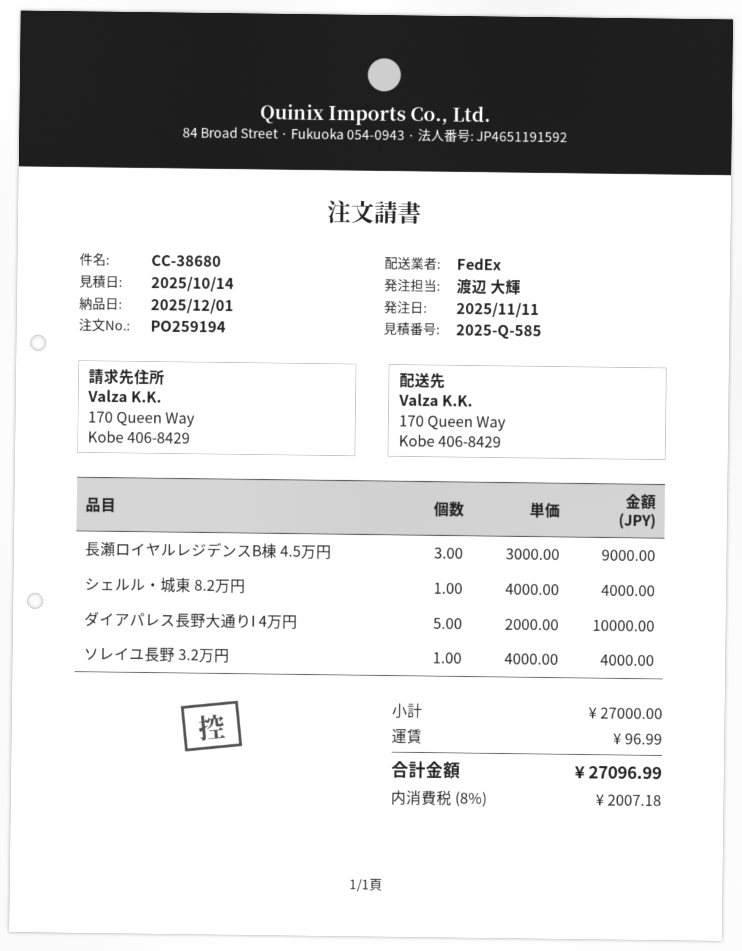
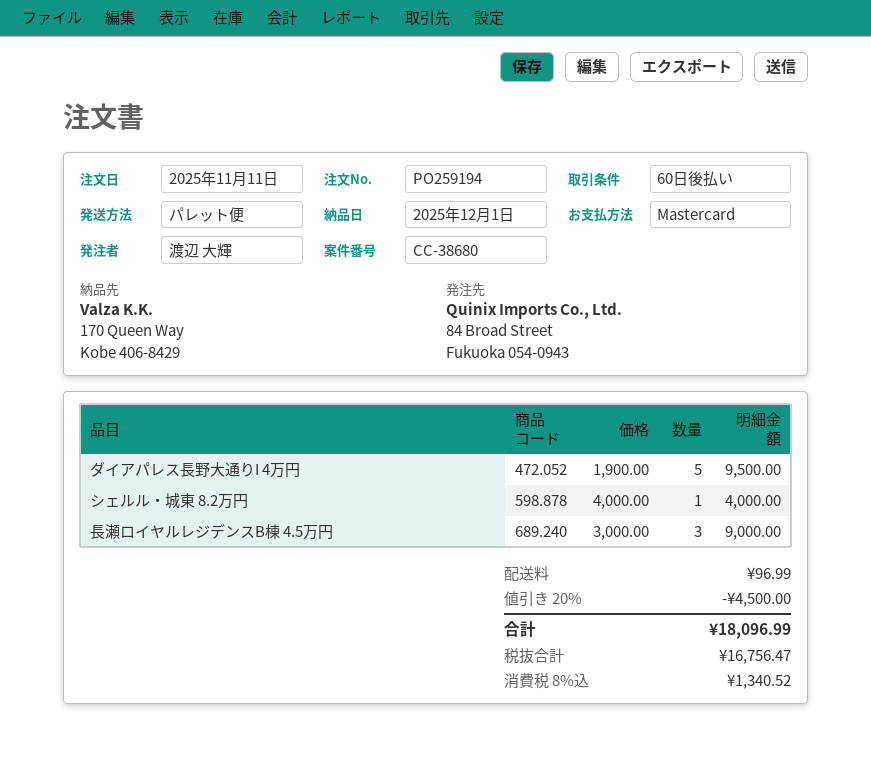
shipping method: FedEx -> pallet freight
ダイアパレス長野大通りI 4万円: 5 x 2000.00 = 10000.00 -> 5 x 1900.00 = 9500.00
ソレイユ長野 3.2万円: 1 x 4000.00 = 4000.00 -> none
discount: none -> 20% = 4500.00
tax: 8% = 2007.18 -> 8% = 1340.52
total: 27096.99 -> 18096.99

